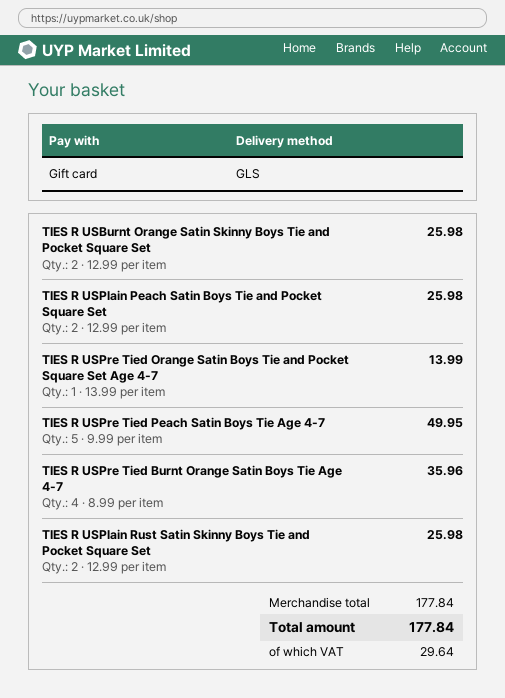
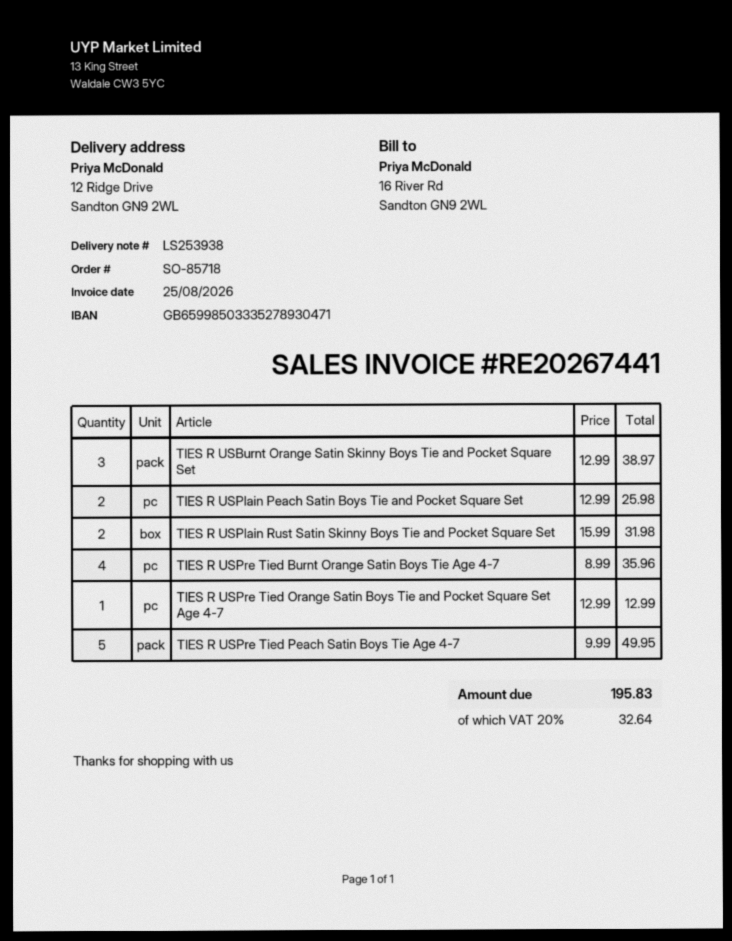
TIES R USBurnt Orange Satin Skinny Boys Tie and Pocket Square Set: 2 x 12.99 = 25.98 -> 3 x 12.99 = 38.97
TIES R USPre Tied Orange Satin Boys Tie and Pocket Square Set Age 4-7: 1 x 13.99 = 13.99 -> 1 x 12.99 = 12.99
TIES R USPlain Rust Satin Skinny Boys Tie and Pocket Square Set: 2 x 12.99 = 25.98 -> 2 x 15.99 = 31.98
tax: 29.64 -> 32.64
total: 177.84 -> 195.83

